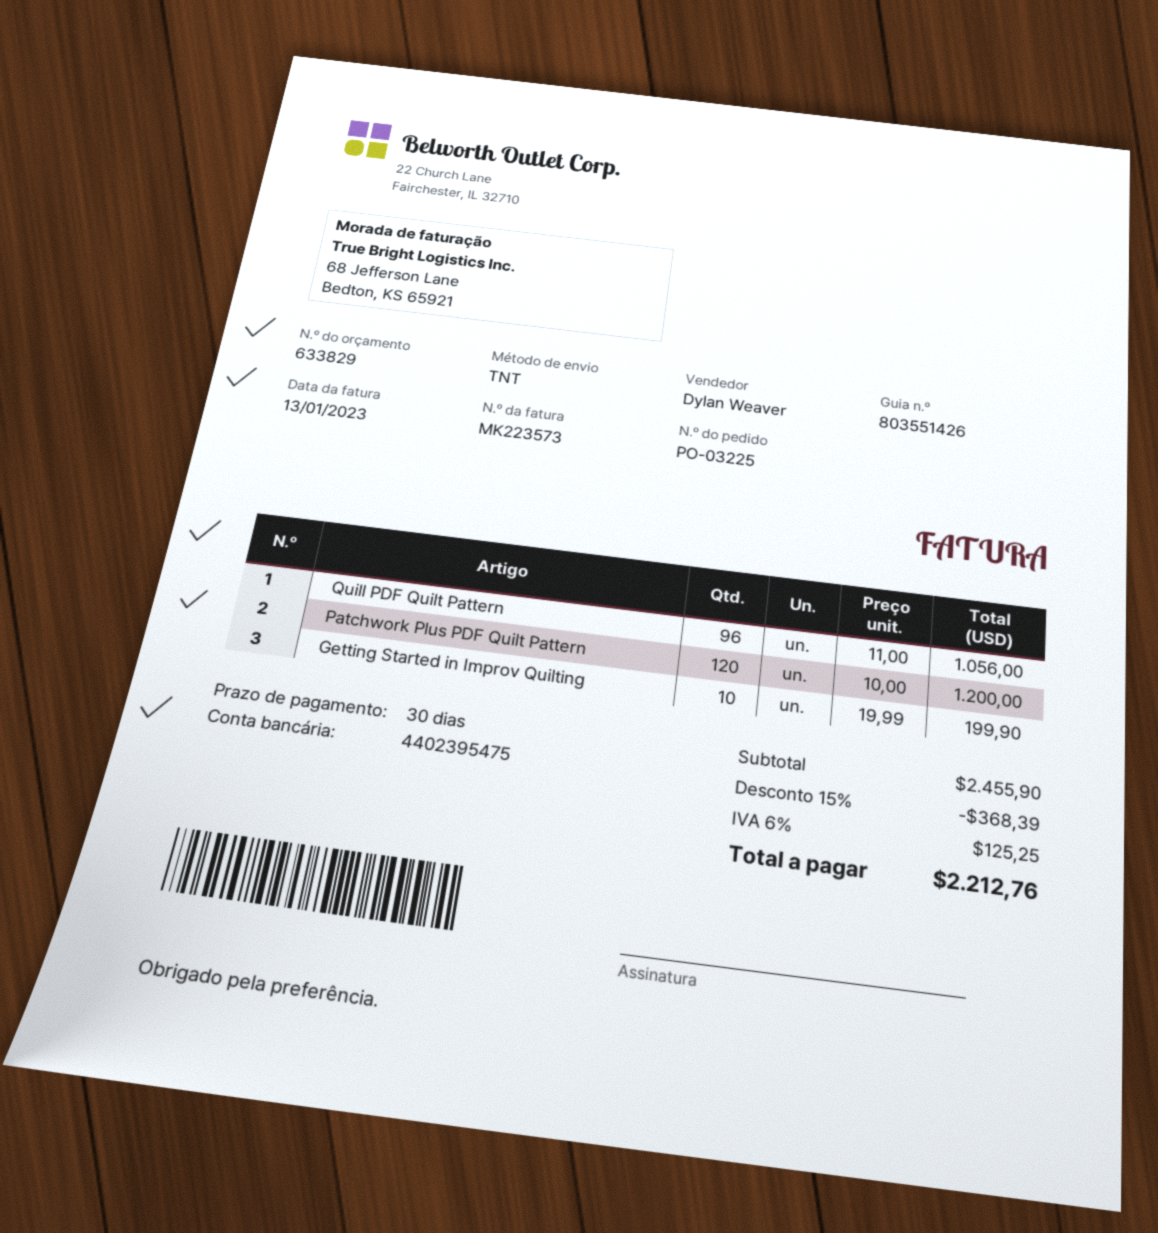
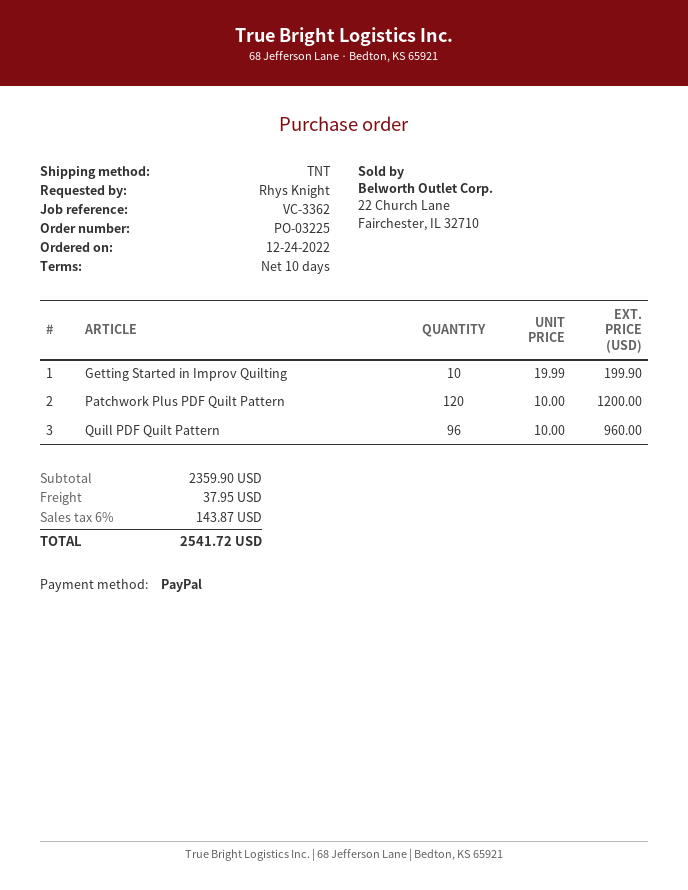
payment terms: 30 days -> 10 days
Quill PDF Quilt Pattern: 96 x 11.00 = 1056.00 -> 96 x 10.00 = 960.00
subtotal: 2455.90 -> 2359.90
discount: 15% = 368.39 -> none
shipping: none -> 37.95
tax: 6% = 125.25 -> 6% = 143.87
total: 2212.76 -> 2541.72

